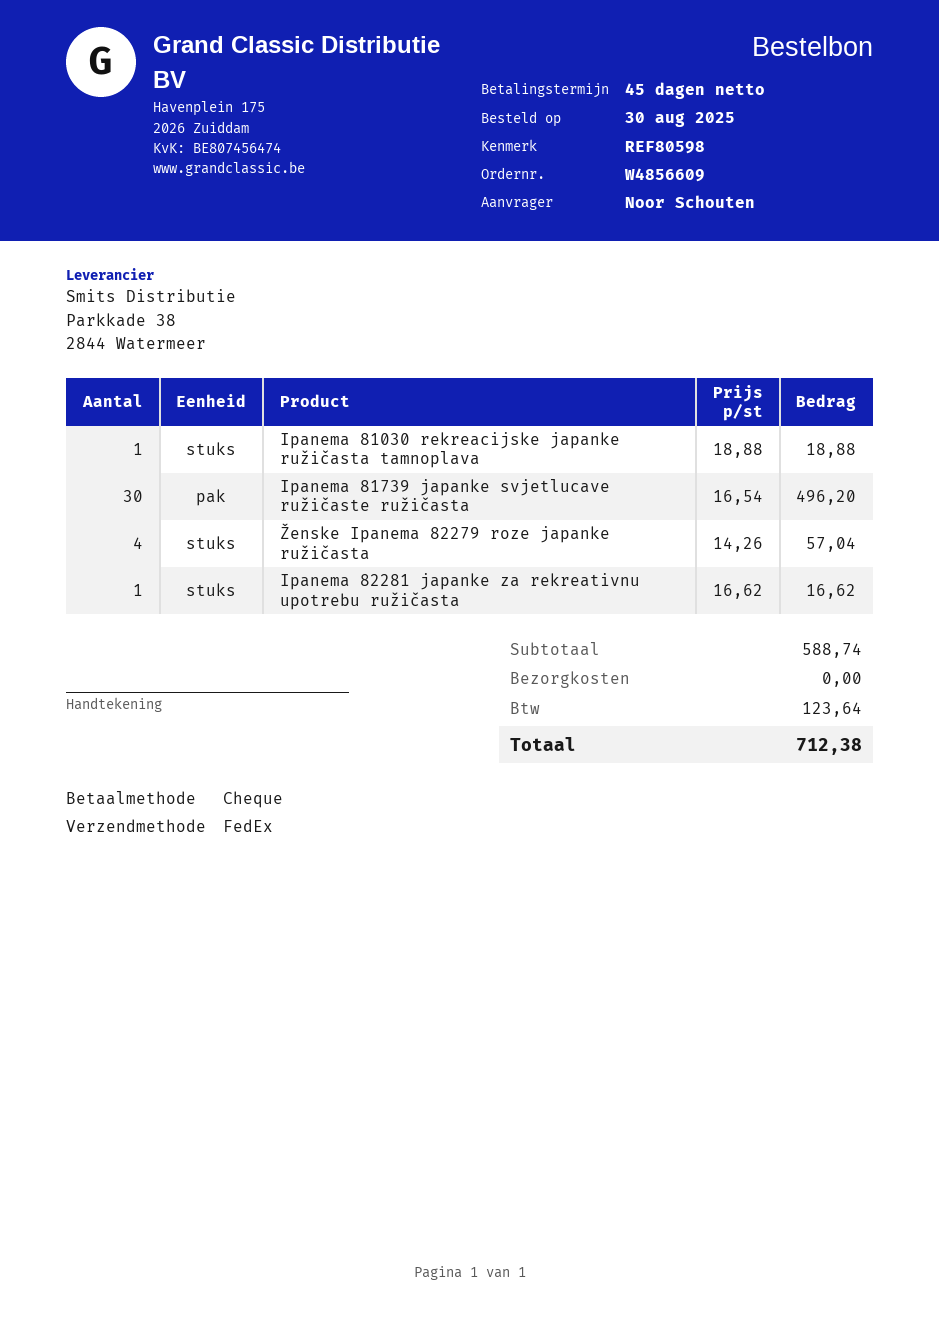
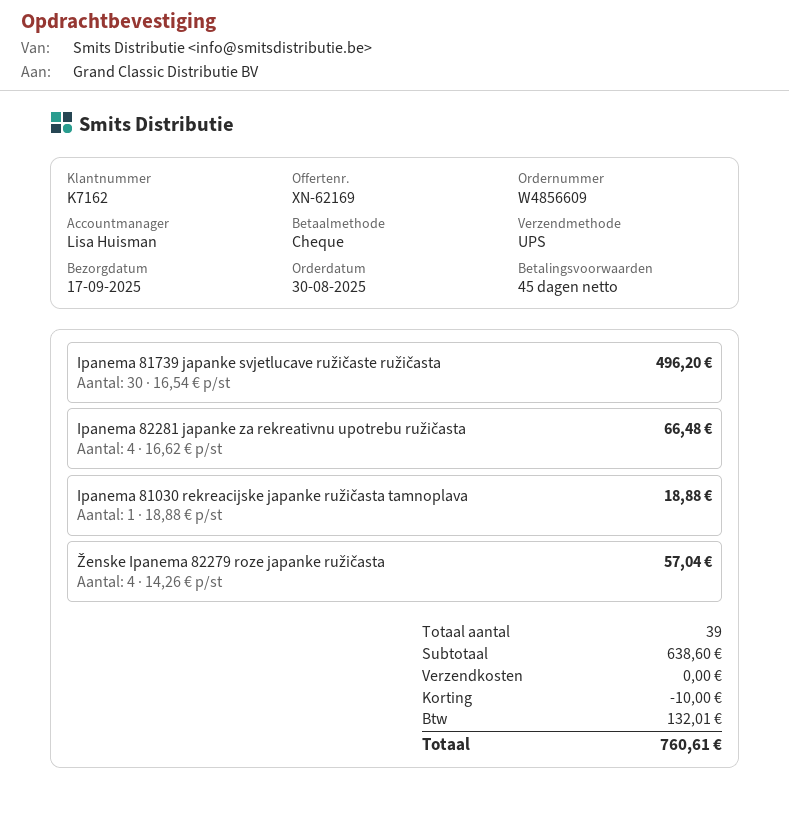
shipping method: FedEx -> UPS
Ipanema 82281 japanke za rekreativnu upotrebu ružičasta: 1 x 16.62 = 16.62 -> 4 x 16.62 = 66.48
subtotal: 588.74 -> 638.60
discount: none -> 10.00
tax: 123.64 -> 132.01
total: 712.38 -> 760.61

